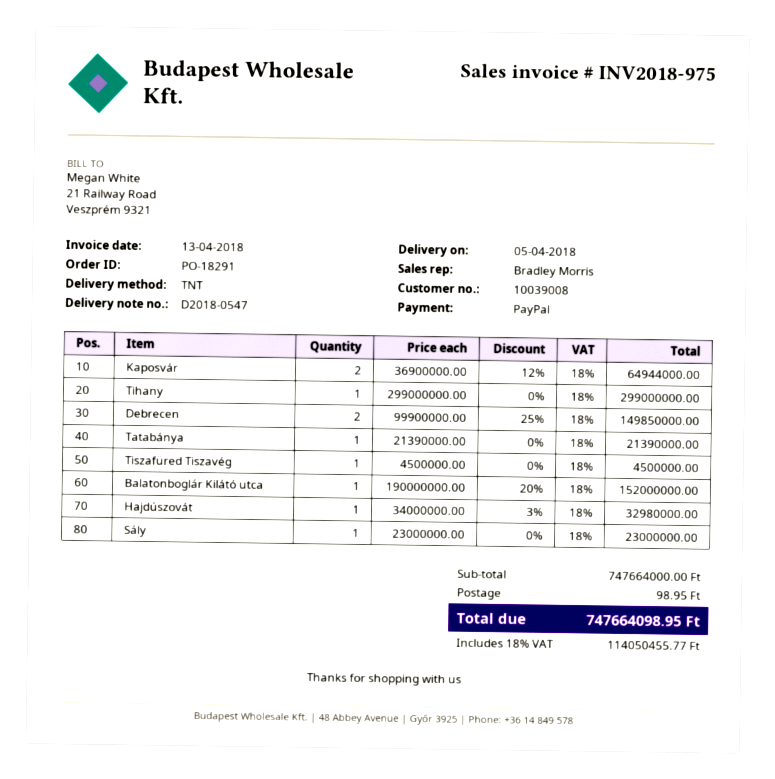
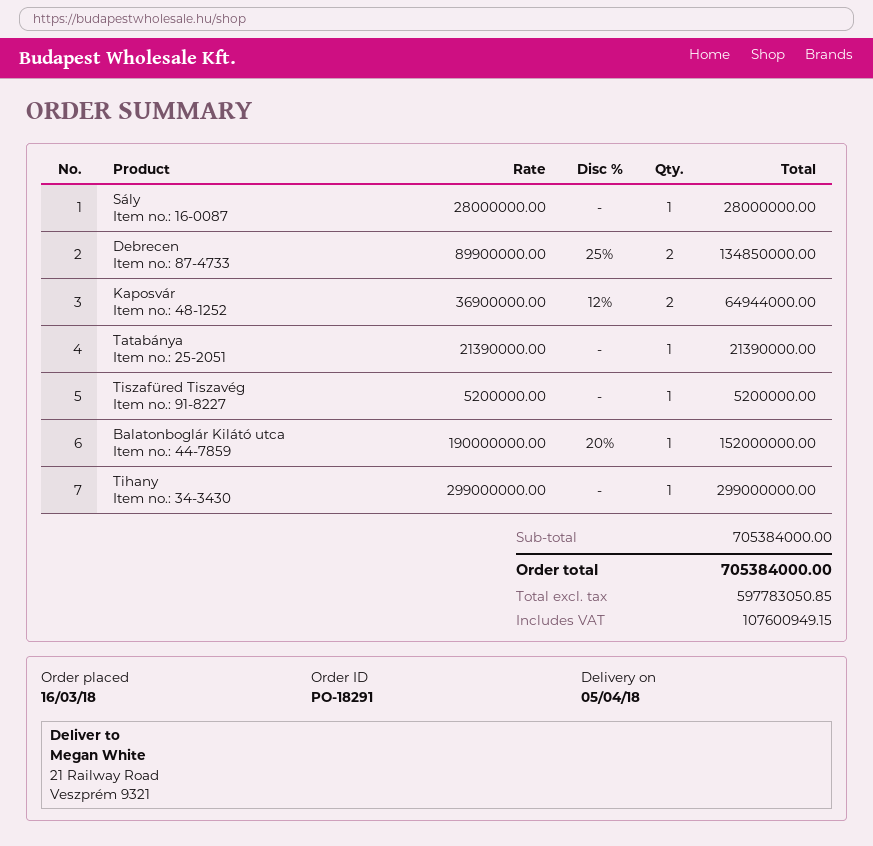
Debrecen: 2 x 99900000.00 - 25% = 149850000.00 -> 2 x 89900000.00 - 25% = 134850000.00
Tiszafüred Tiszavég: 1 x 4500000.00 = 4500000.00 -> 1 x 5200000.00 = 5200000.00
Hajdúszovát: 1 x 34000000.00 - 3% = 32980000.00 -> none
Sály: 1 x 23000000.00 = 23000000.00 -> 1 x 28000000.00 = 28000000.00
subtotal: 747664000.00 -> 705384000.00
shipping: 98.95 -> none
tax: 114050455.77 -> 107600949.15
total: 747664098.95 -> 705384000.00

